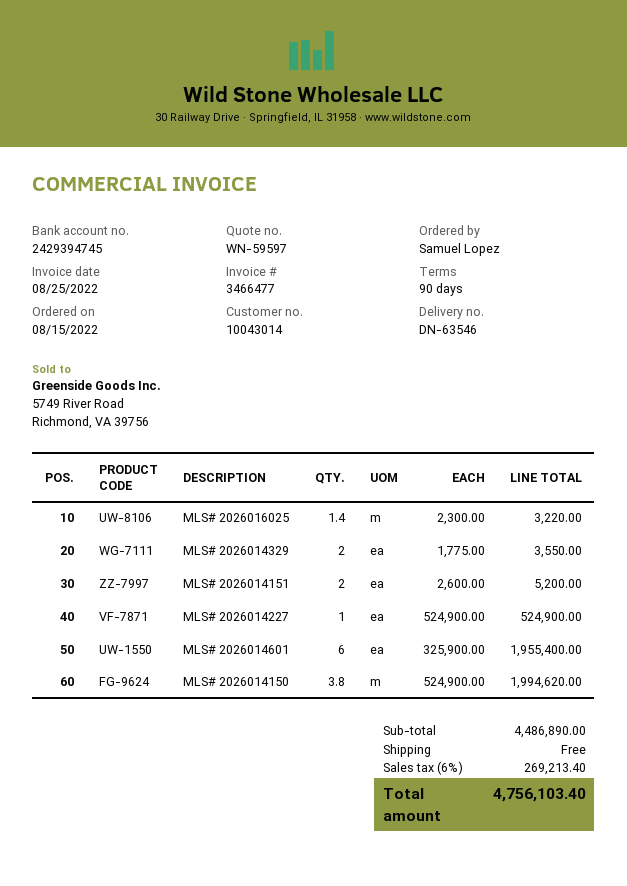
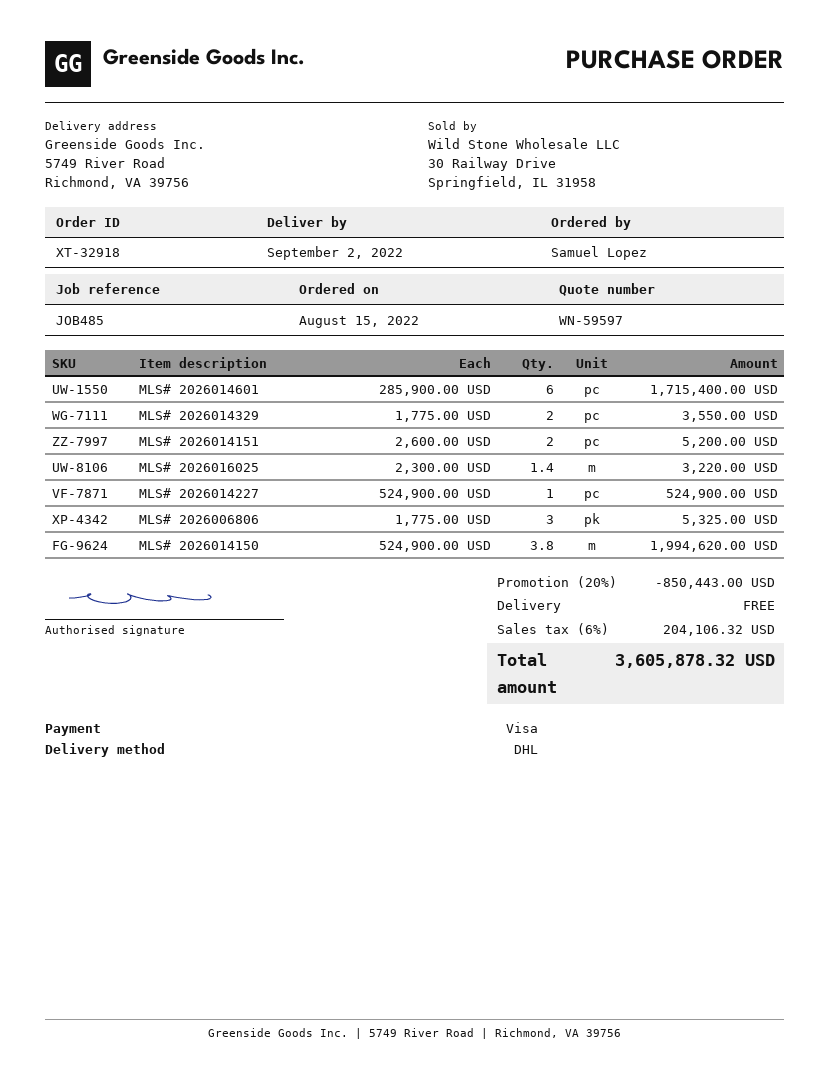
MLS# 2026014601: 6 x 325900.00 = 1955400.00 -> 6 x 285900.00 = 1715400.00
MLS# 2026006806: none -> 3 x 1775.00 = 5325.00
discount: none -> 20% = 850443.00
tax: 6% = 269213.40 -> 6% = 204106.32
total: 4756103.40 -> 3605878.32

